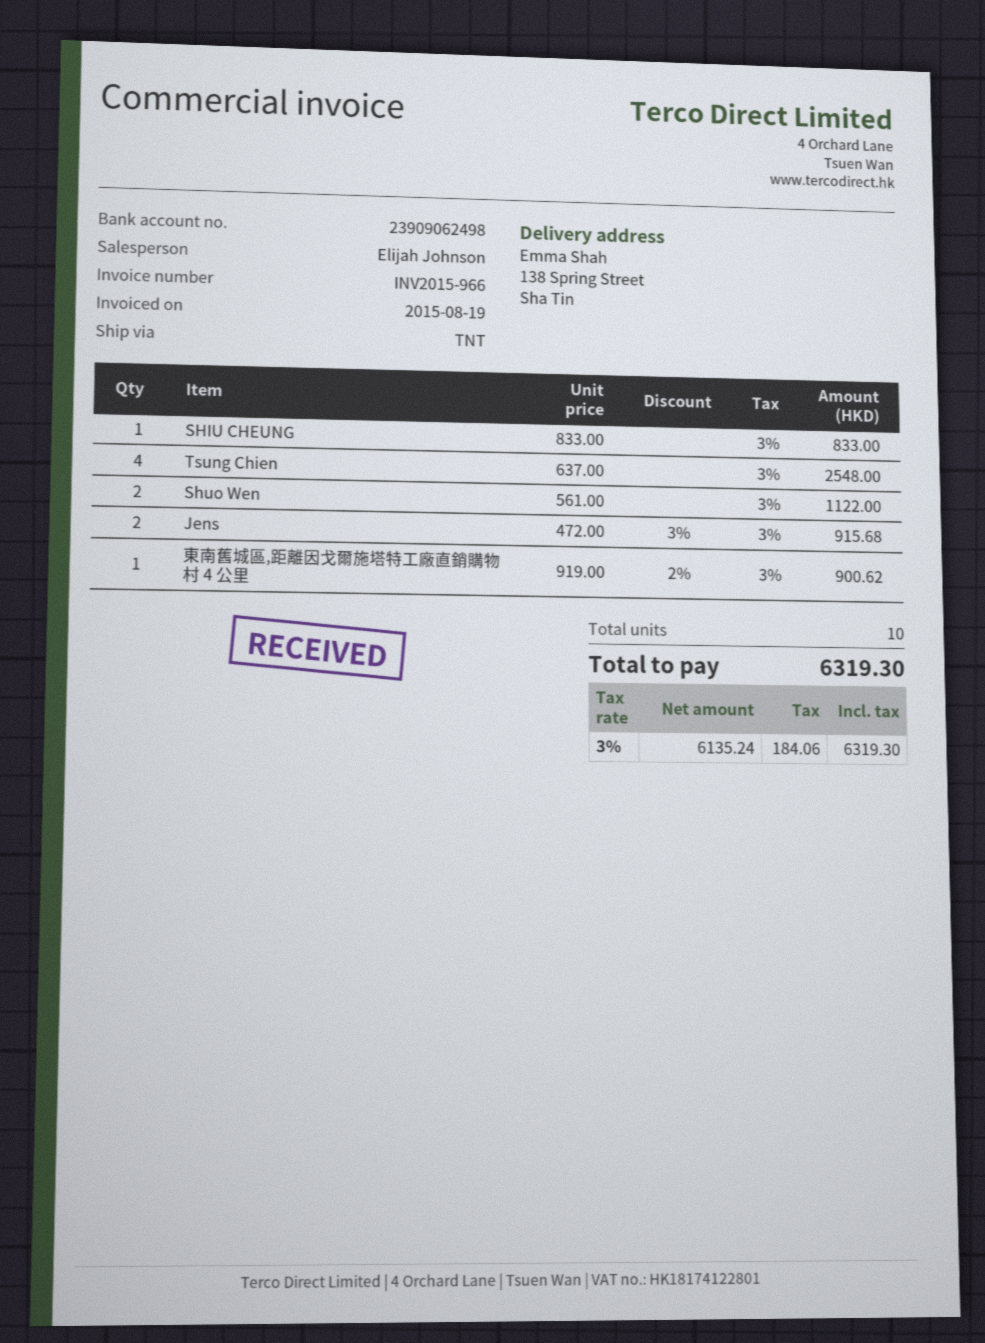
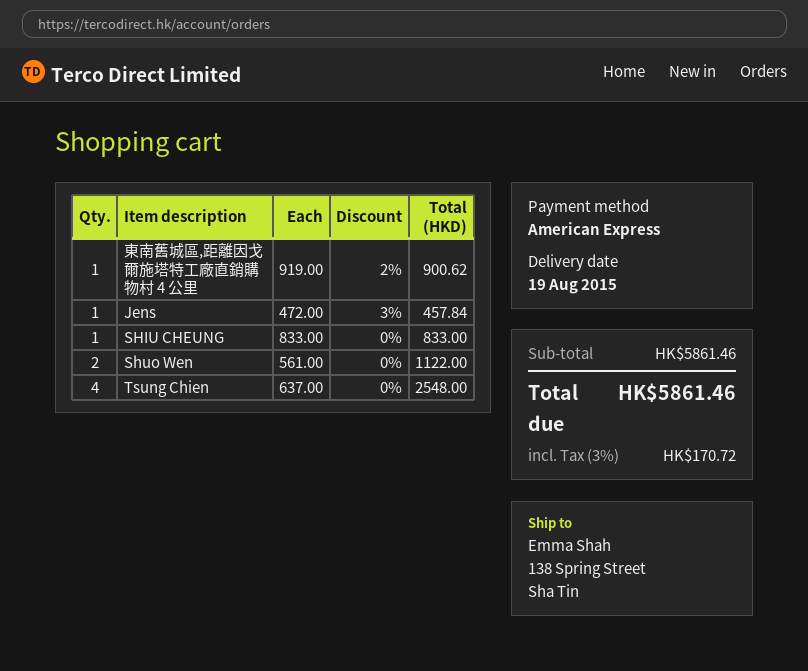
Jens: 2 x 472.00 - 3% = 915.68 -> 1 x 472.00 - 3% = 457.84
tax: 3% = 184.06 -> 3% = 170.72
total: 6319.30 -> 5861.46

